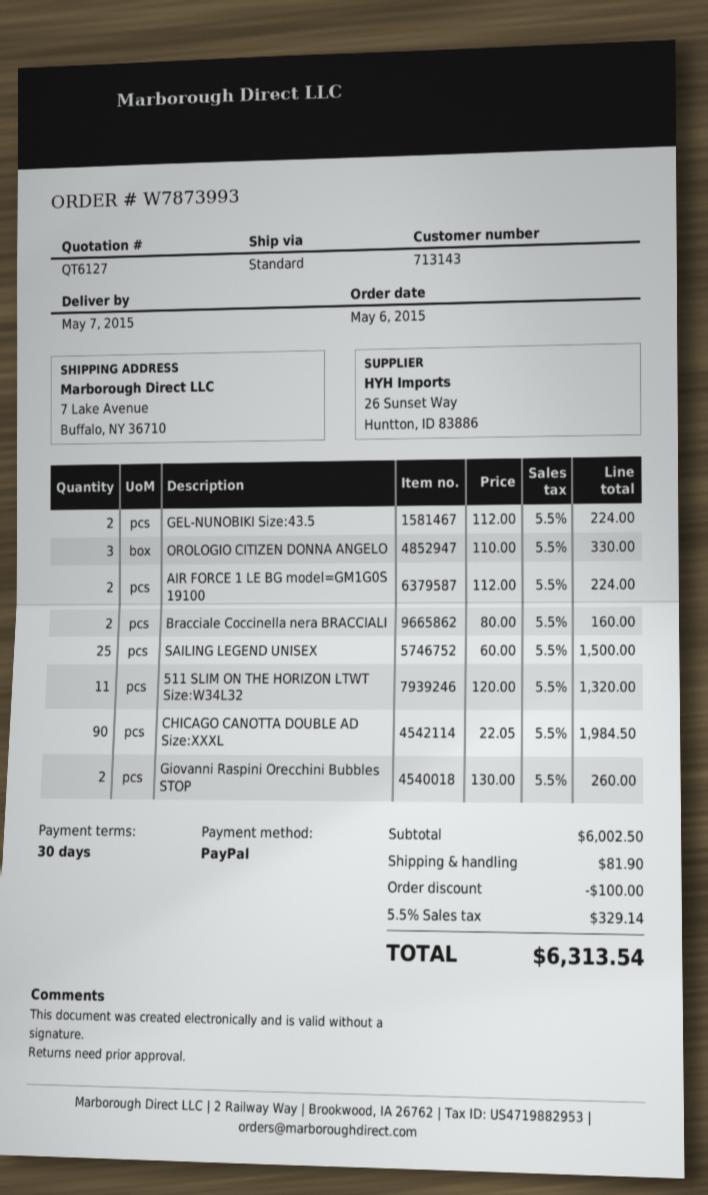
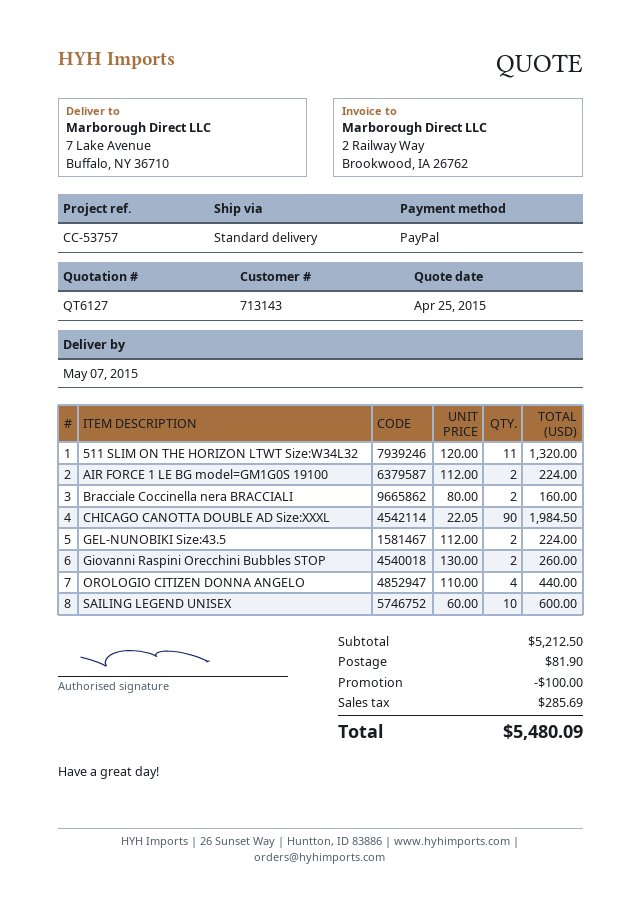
OROLOGIO CITIZEN DONNA ANGELO: 3 x 110.00 = 330.00 -> 4 x 110.00 = 440.00
SAILING LEGEND UNISEX: 25 x 60.00 = 1500.00 -> 10 x 60.00 = 600.00
subtotal: 6002.50 -> 5212.50
tax: 329.14 -> 285.69
total: 6313.54 -> 5480.09

